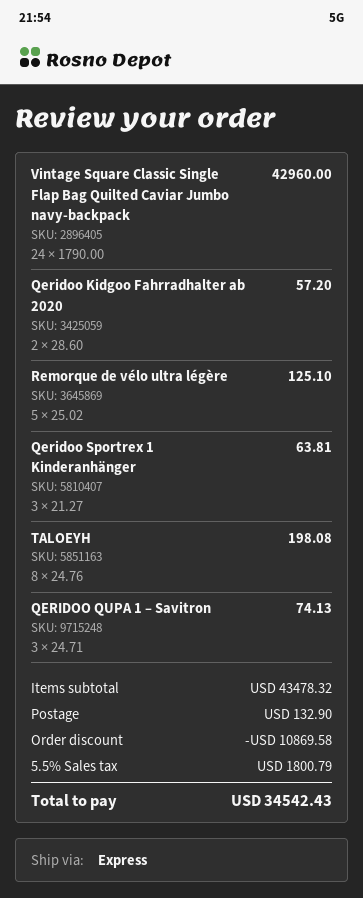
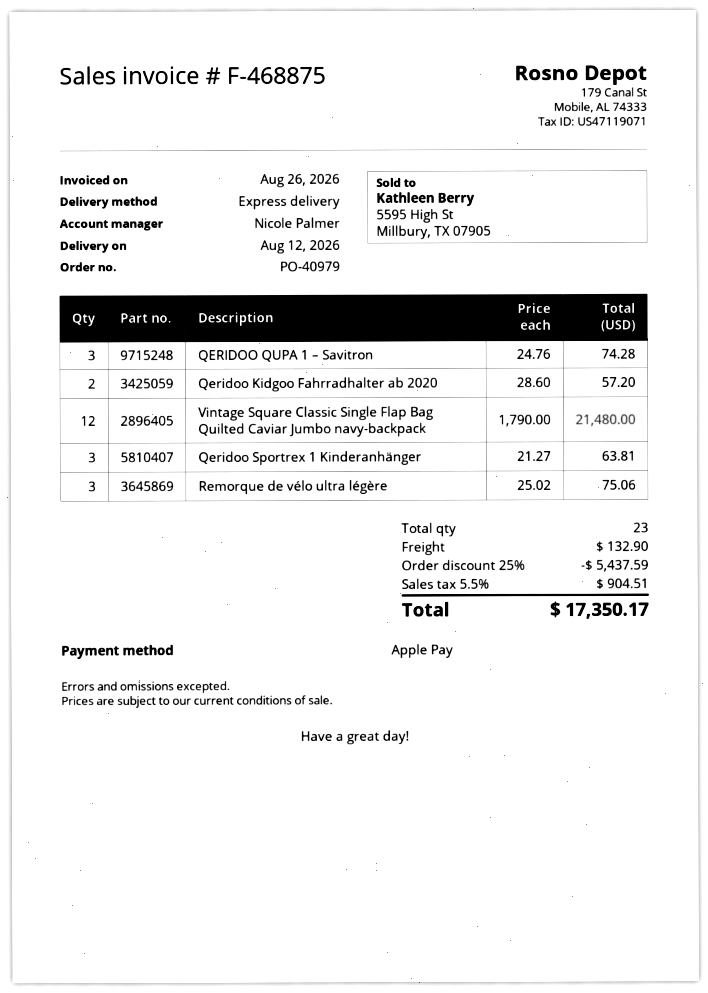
Vintage Square Classic Single Flap Bag Quilted Caviar Jumbo navy-backpack: 24 x 1790.00 = 42960.00 -> 12 x 1790.00 = 21480.00
Remorque de vélo ultra légère: 5 x 25.02 = 125.10 -> 3 x 25.02 = 75.06
TALOEYH: 8 x 24.76 = 198.08 -> none
QERIDOO QUPA 1 – Savitron: 3 x 24.71 = 74.13 -> 3 x 24.76 = 74.28
discount: 10869.58 -> 5437.59
tax: 5.5% = 1800.79 -> 5.5% = 904.51
total: 34542.43 -> 17350.17

